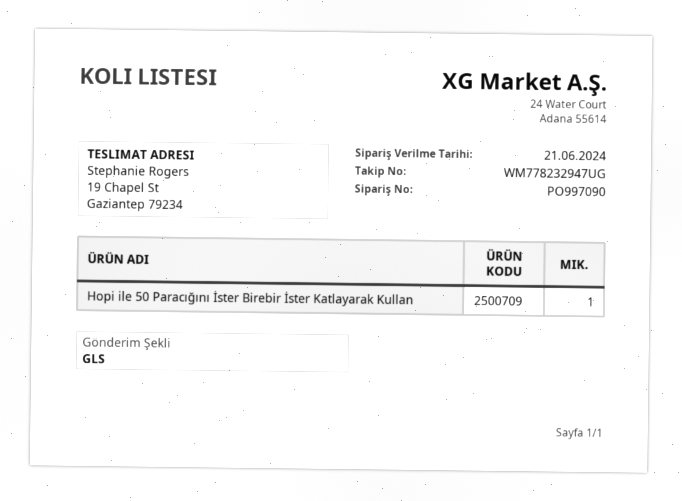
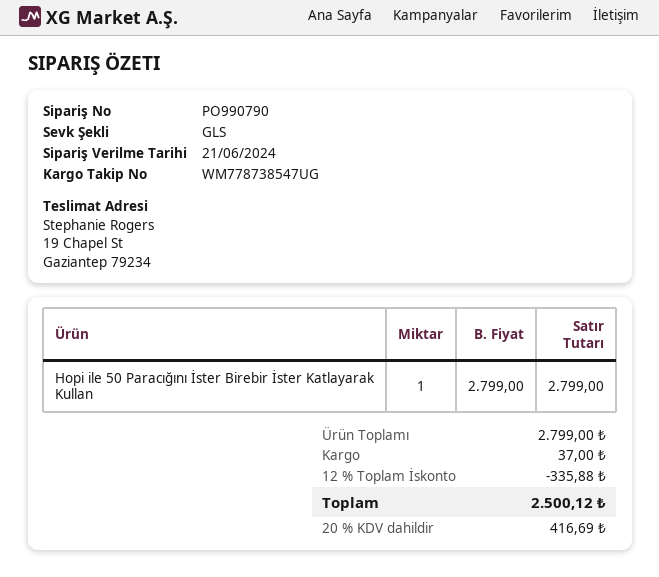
order number: PO997090 -> PO990790
tracking number: WM778232947UG -> WM778738547UG

